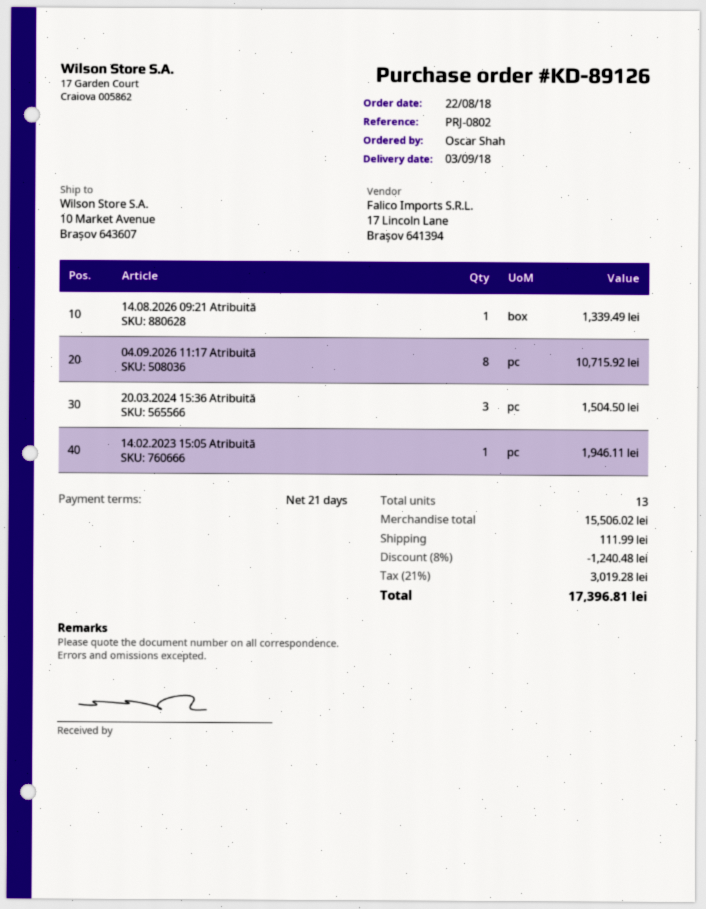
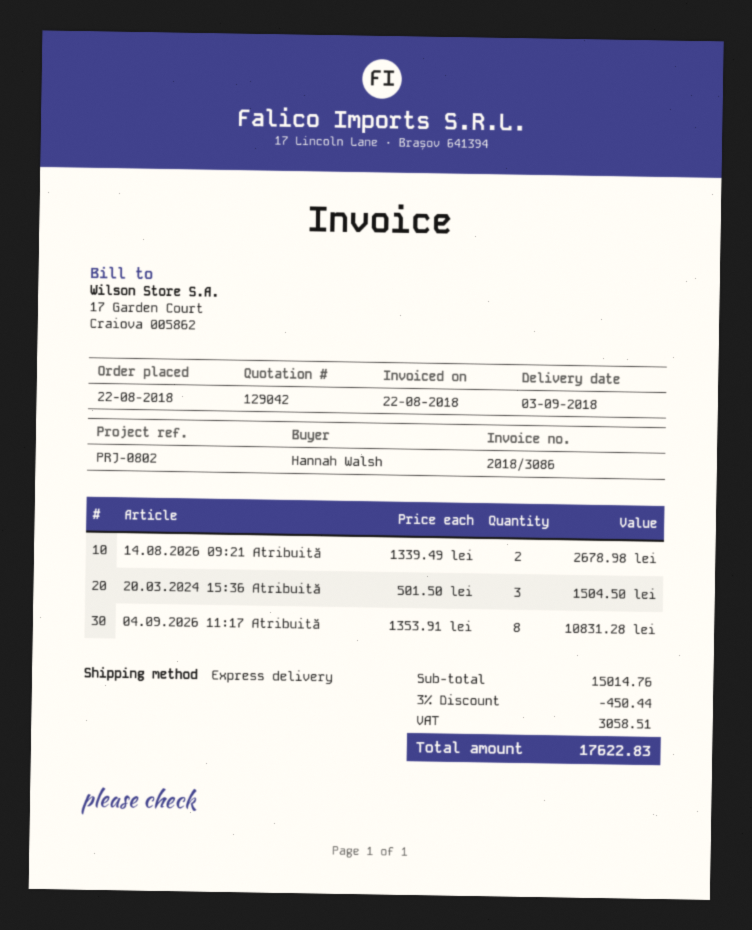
ordered by: Oscar Shah -> Hannah Walsh
14.08.2026 09:21 Atribuită: 1 for 1339.49 -> 2 for 2678.98
04.09.2026 11:17 Atribuită: 8 for 10715.92 -> 8 for 10831.28
14.02.2023 15:05 Atribuită: 1 for 1946.11 -> none
subtotal: 15506.02 -> 15014.76
discount: 8% = 1240.48 -> 3% = 450.44
shipping: 111.99 -> none
tax: 3019.28 -> 3058.51
total: 17396.81 -> 17622.83

